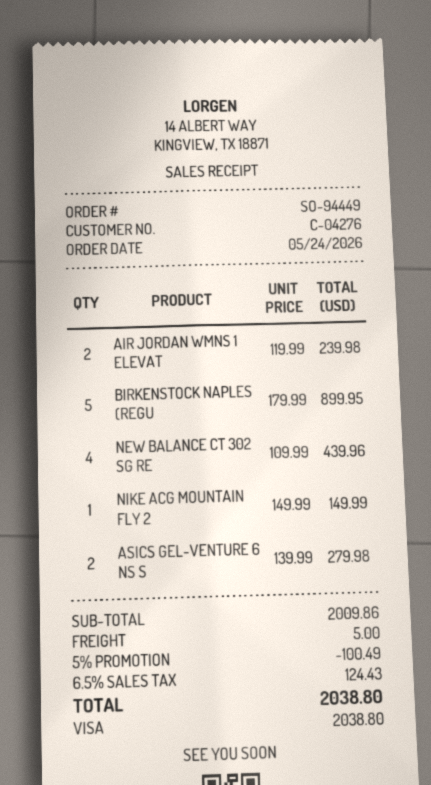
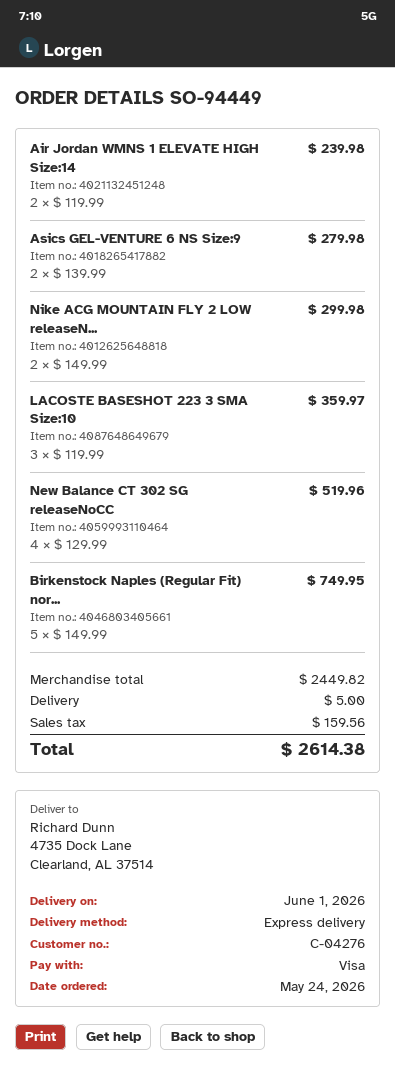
BIRKENSTOCK NAPLES (REGU: 5 x 179.99 = 899.95 -> 5 x 149.99 = 749.95
NEW BALANCE CT 302 SG RE: 4 x 109.99 = 439.96 -> 4 x 129.99 = 519.96
NIKE ACG MOUNTAIN FLY 2: 1 x 149.99 = 149.99 -> 2 x 149.99 = 299.98
LACOSTE BASESHOT 223 3 SMA Size:10: none -> 3 x 119.99 = 359.97
subtotal: 2009.86 -> 2449.82
discount: 5% = 100.49 -> none
tax: 124.43 -> 159.56
total: 2038.80 -> 2614.38

